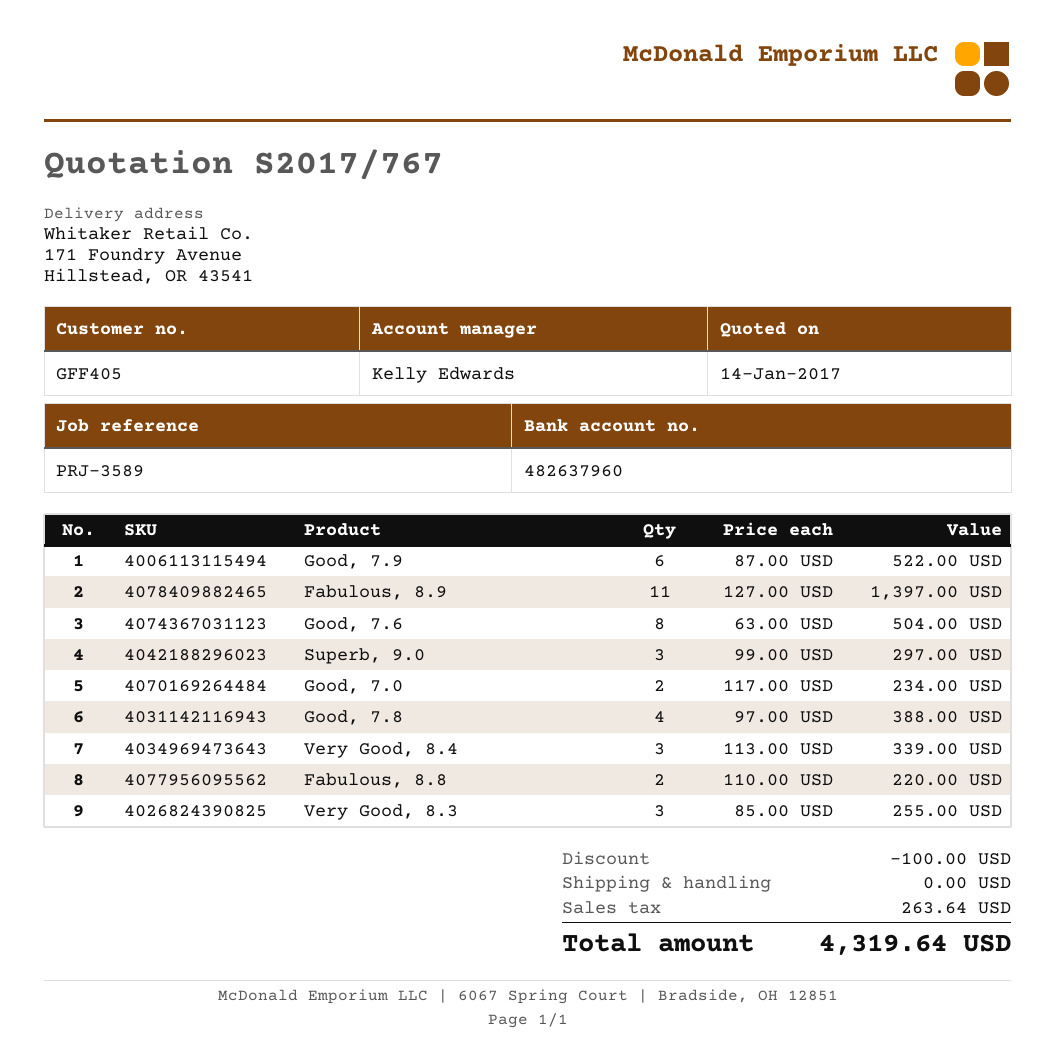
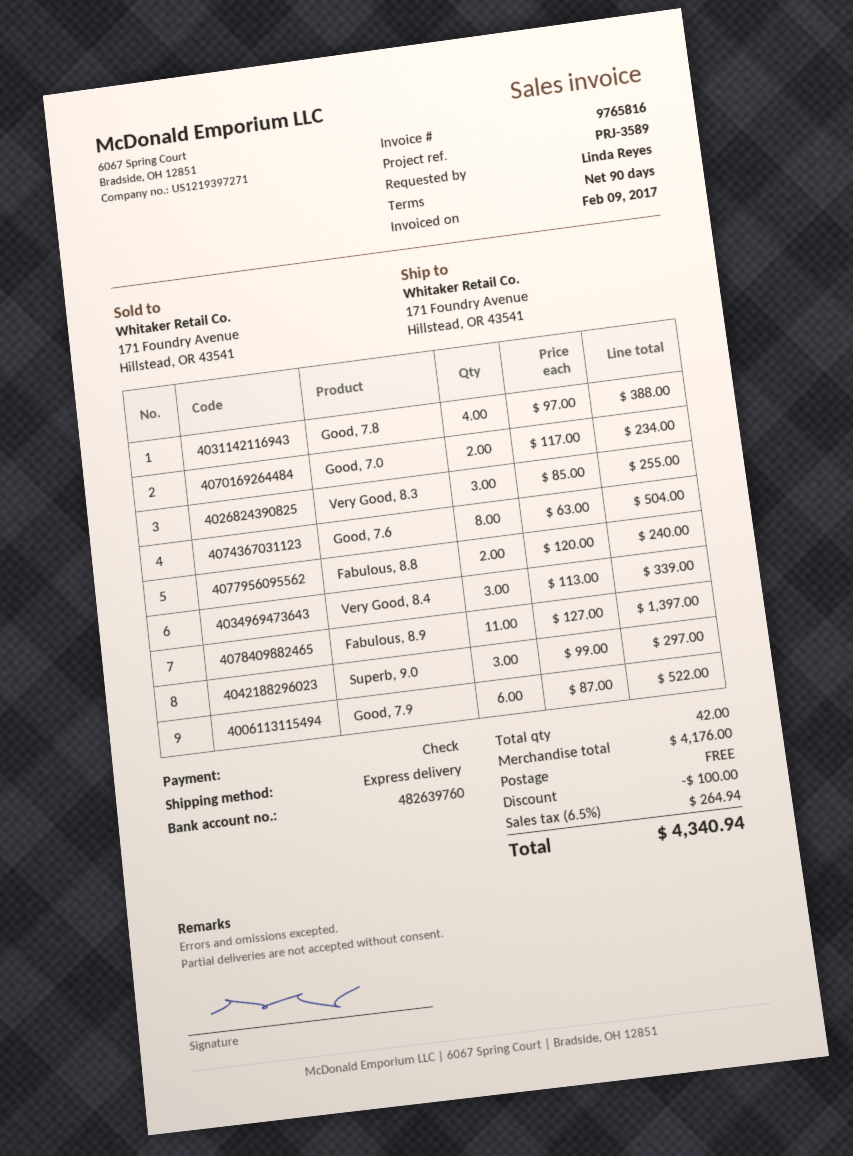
bank account: 482637960 -> 482639760
Fabulous, 8.8: 2 x 110.00 = 220.00 -> 2 x 120.00 = 240.00
tax: 263.64 -> 264.94
total: 4319.64 -> 4340.94

